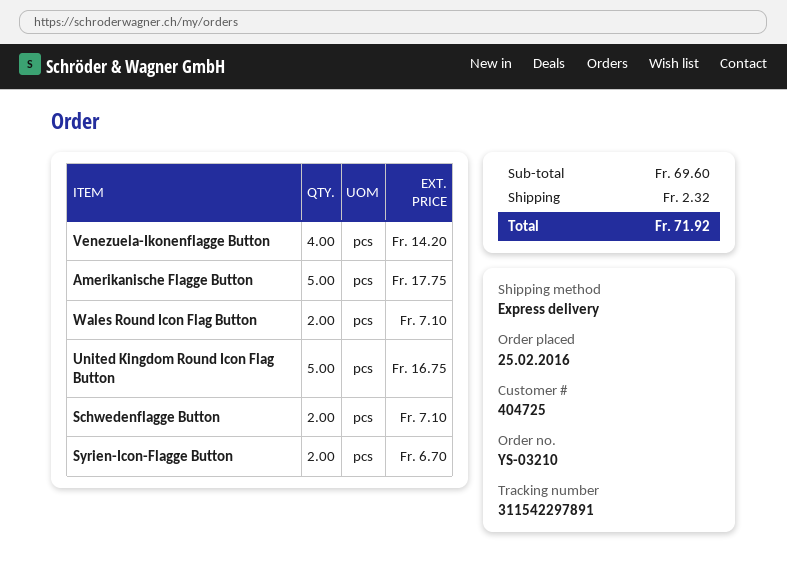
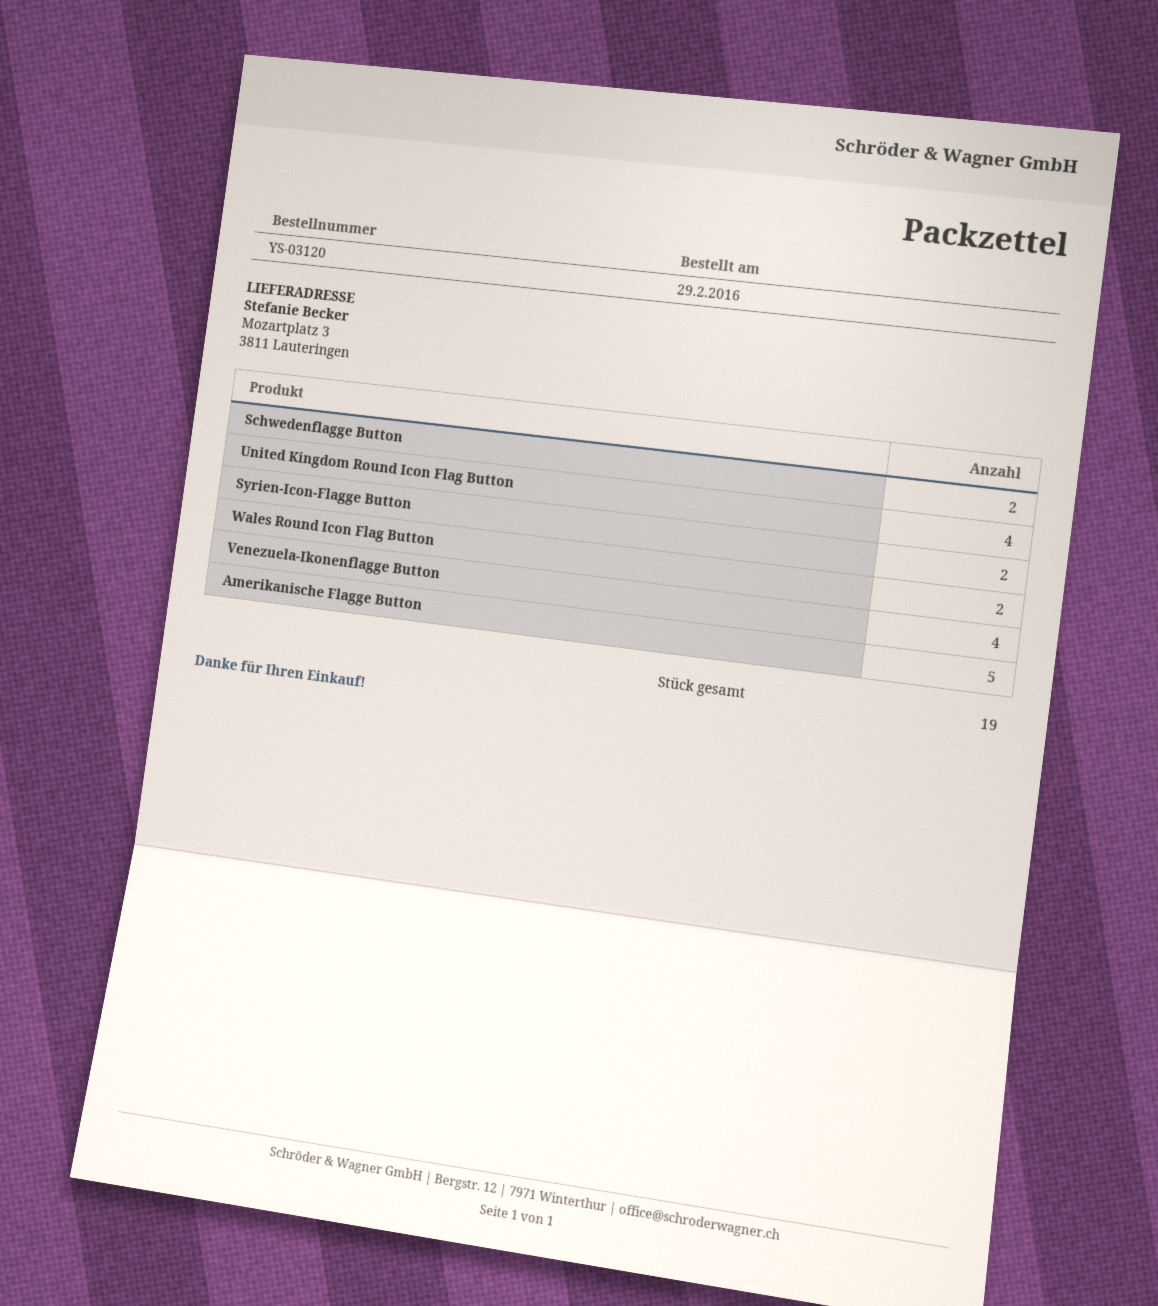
order number: YS-03210 -> YS-03120
order date: 2016-02-25 -> 2016-02-29
United Kingdom Round Icon Flag Button: 5 -> 4

